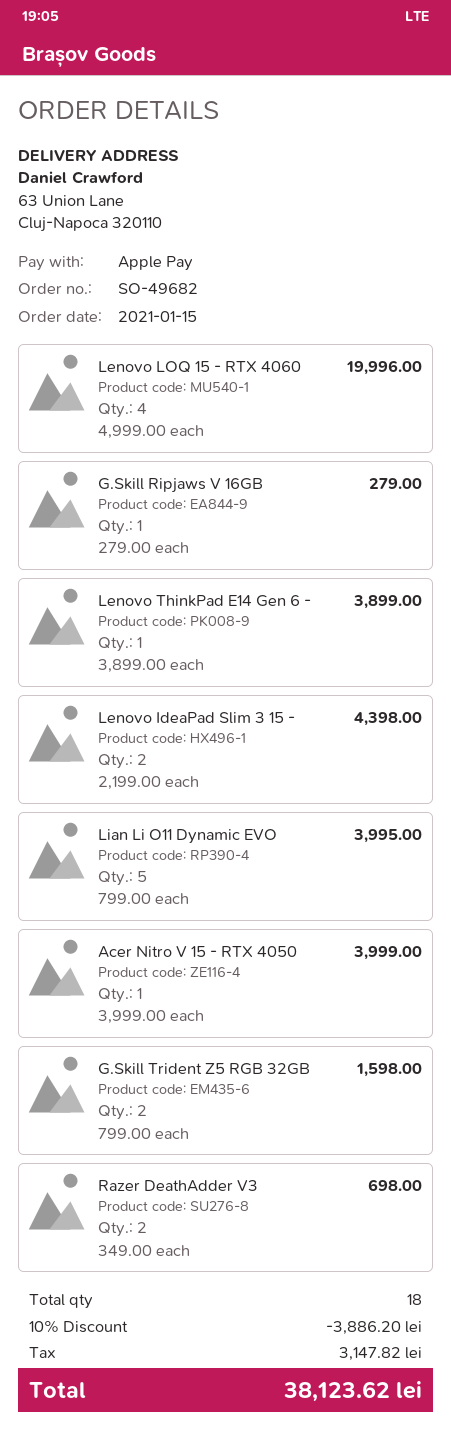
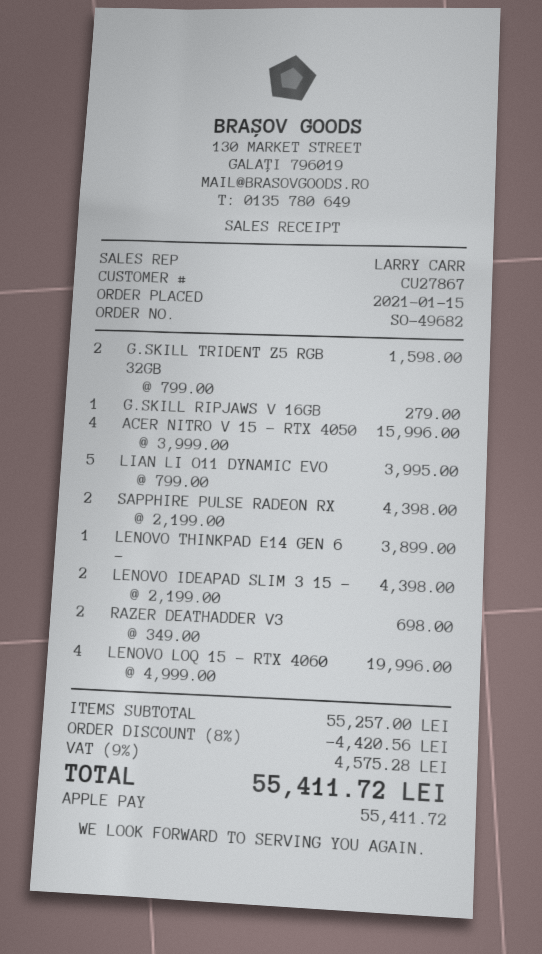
Acer Nitro V 15 - RTX 4050: 1 x 3999.00 = 3999.00 -> 4 x 3999.00 = 15996.00
SAPPHIRE PULSE RADEON RX: none -> 2 x 2199.00 = 4398.00
discount: 10% = 3886.20 -> 8% = 4420.56
tax: 3147.82 -> 4575.28
total: 38123.62 -> 55411.72

